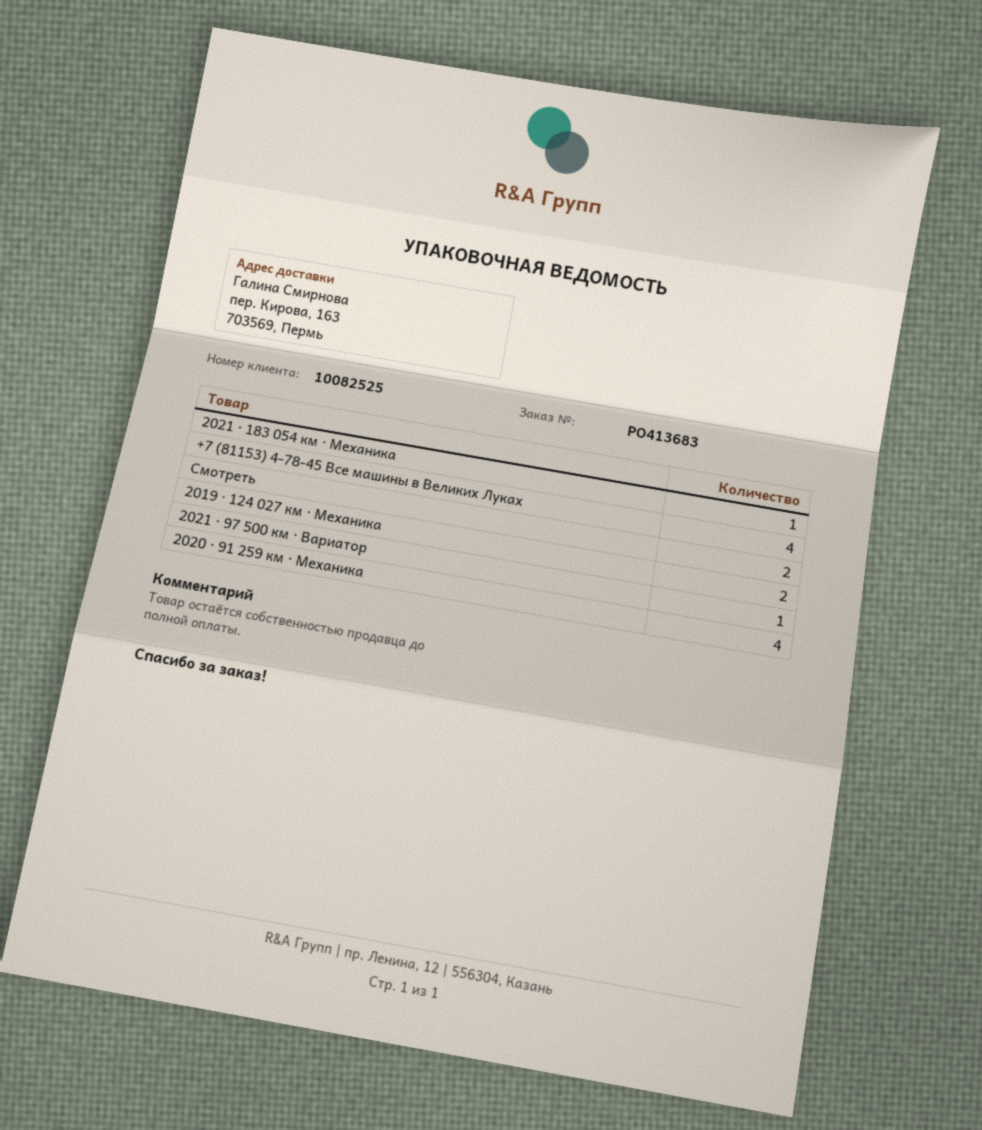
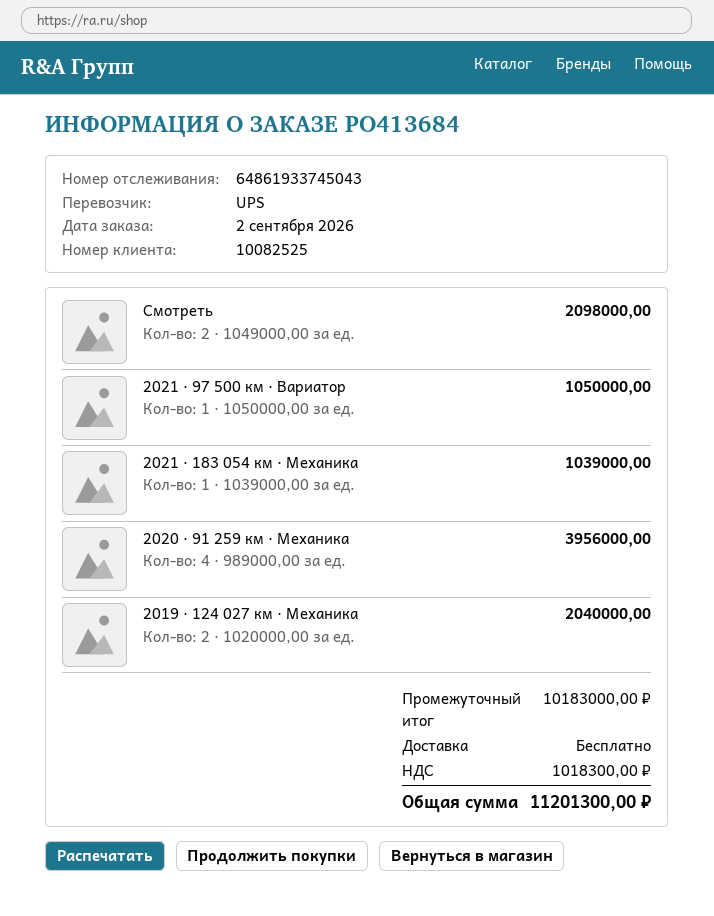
order number: PO413683 -> PO413684
+7 (81153) 4-78-45 Все машины в Великих Луках: 4 -> none

